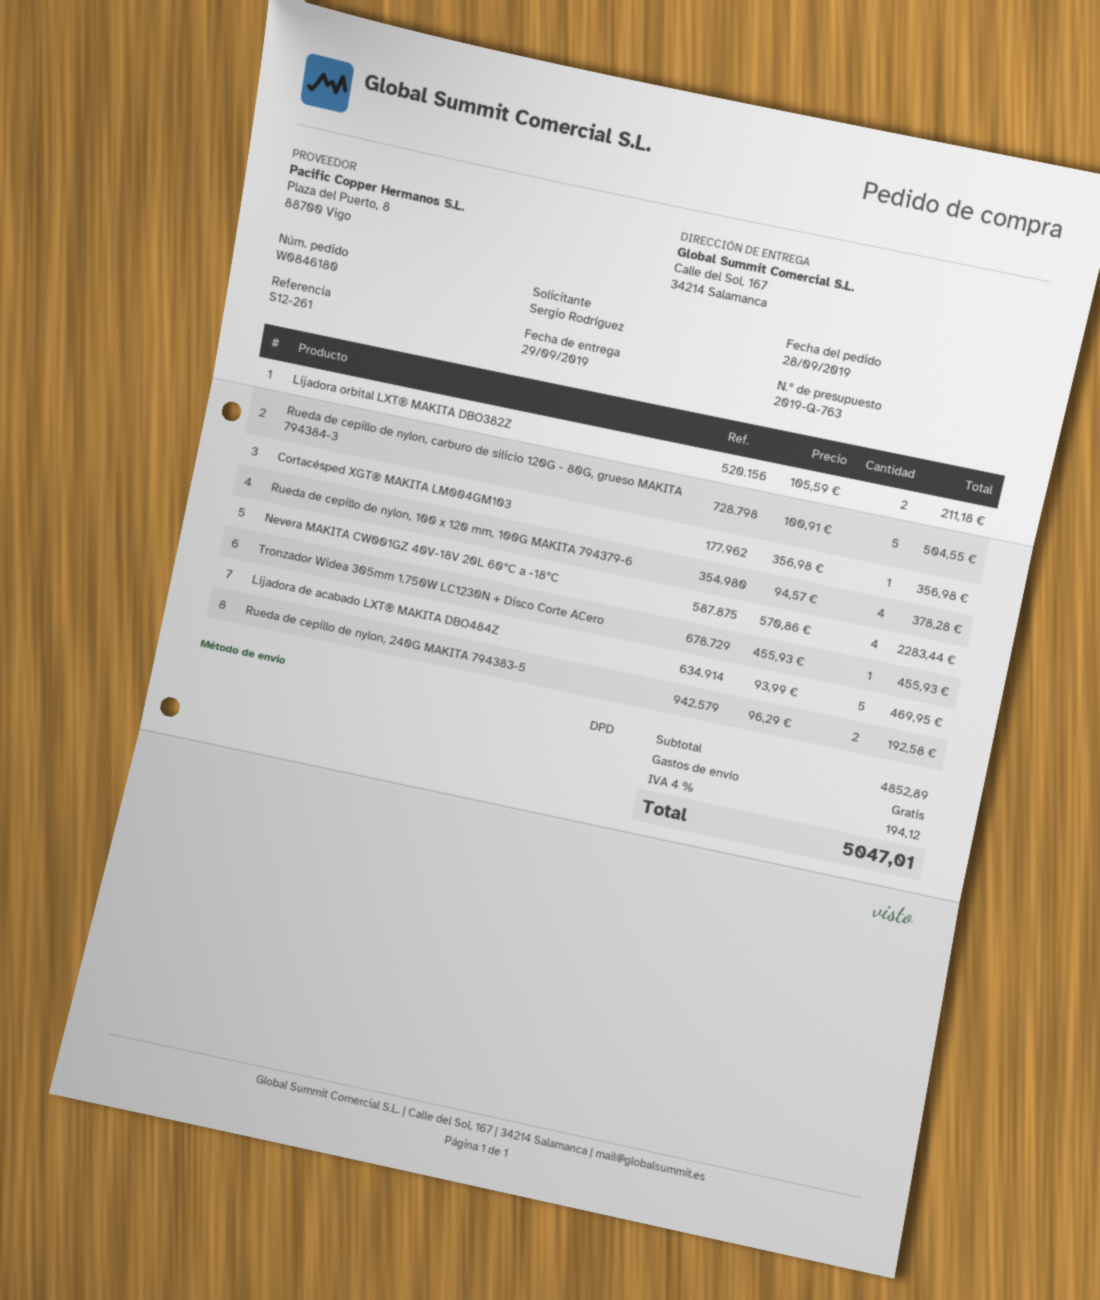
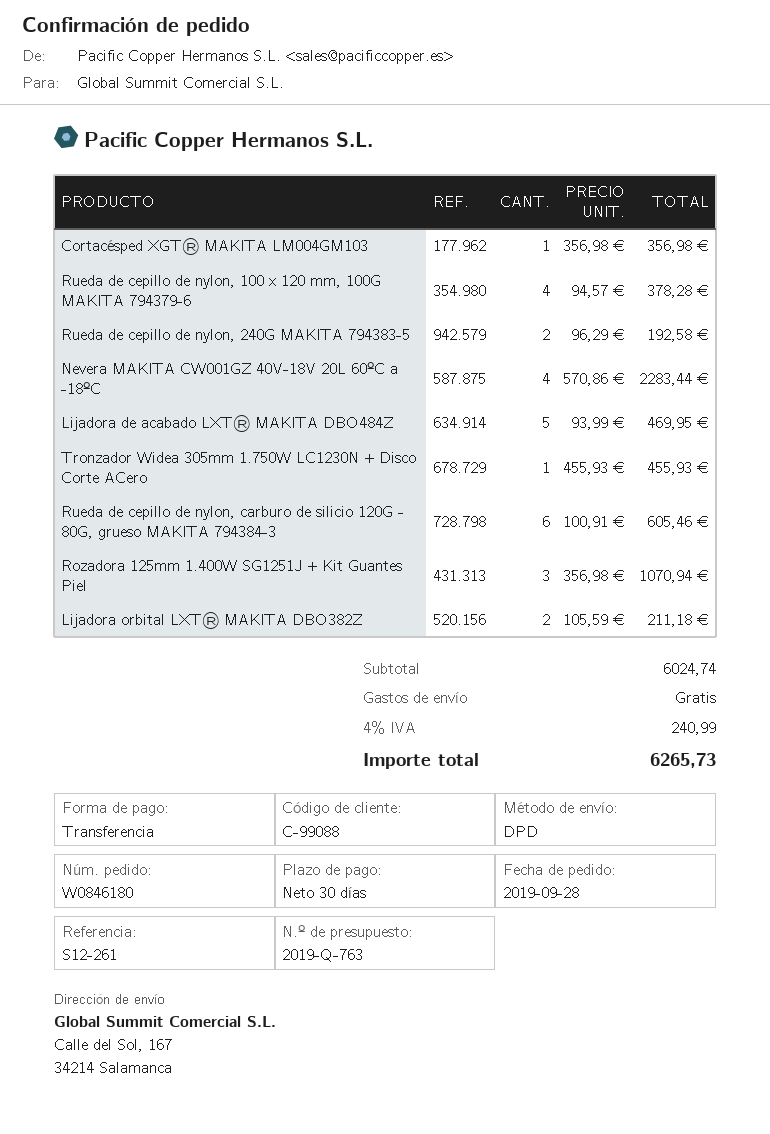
Rueda de cepillo de nylon, carburo de silicio 120G - 80G, grueso MAKITA 794384-3: 5 x 100.91 = 504.55 -> 6 x 100.91 = 605.46
Rozadora 125mm 1.400W SG1251J + Kit Guantes Piel: none -> 3 x 356.98 = 1070.94
subtotal: 4852.89 -> 6024.74
tax: 4% = 194.12 -> 4% = 240.99
total: 5047.01 -> 6265.73

